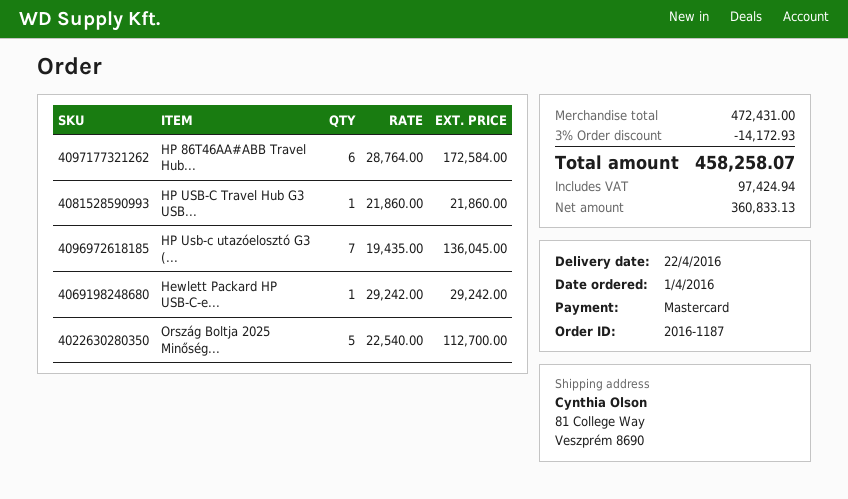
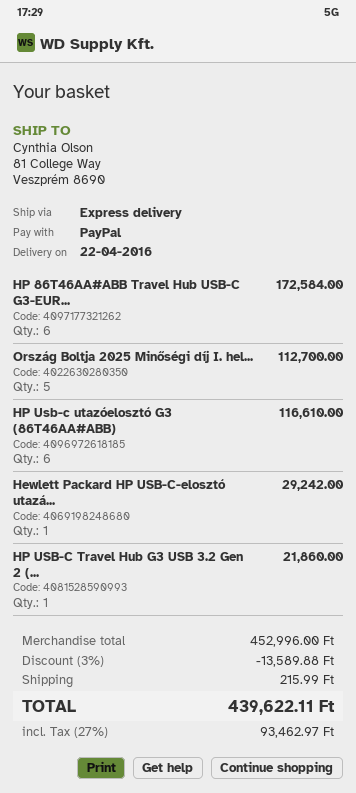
payment method: Mastercard -> PayPal
HP Usb-c utazóelosztó G3 (...: 7 for 136045.00 -> 6 for 116610.00
subtotal: 472431.00 -> 452996.00
discount: 3% = 14172.93 -> 3% = 13589.88
shipping: none -> 215.99
tax: 97424.94 -> 93462.97
total: 458258.07 -> 439622.11

